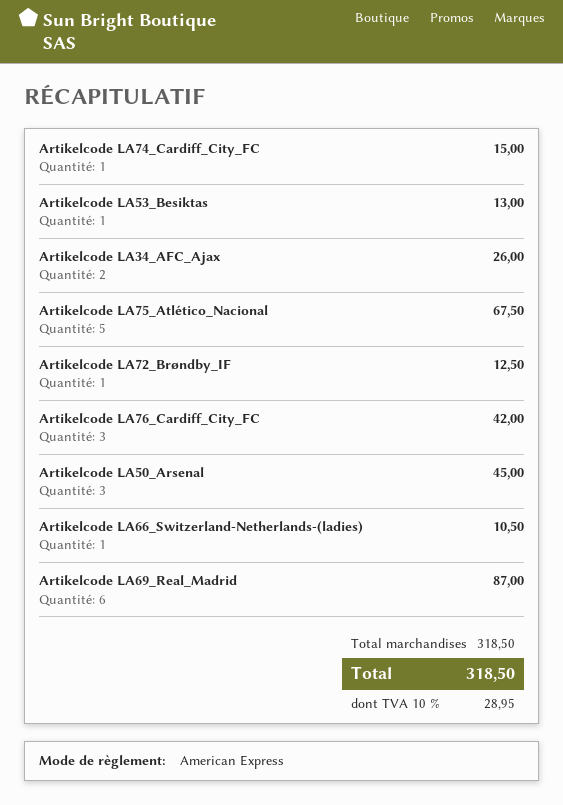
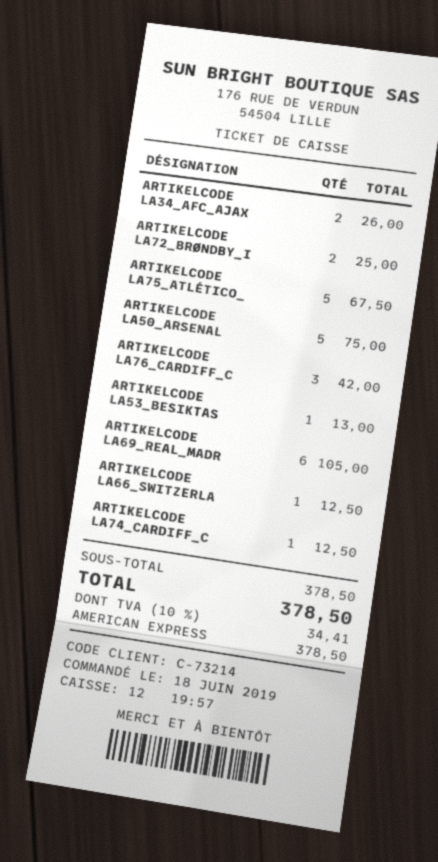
Artikelcode LA74_Cardiff_City_FC: 1 for 15.00 -> 1 for 12.50
Artikelcode LA72_Brøndby_IF: 1 for 12.50 -> 2 for 25.00
Artikelcode LA50_Arsenal: 3 for 45.00 -> 5 for 75.00
Artikelcode LA66_Switzerland-Netherlands-(ladies): 1 for 10.50 -> 1 for 12.50
Artikelcode LA69_Real_Madrid: 6 for 87.00 -> 6 for 105.00
subtotal: 318.50 -> 378.50
tax: 10% = 28.95 -> 10% = 34.41
total: 318.50 -> 378.50

